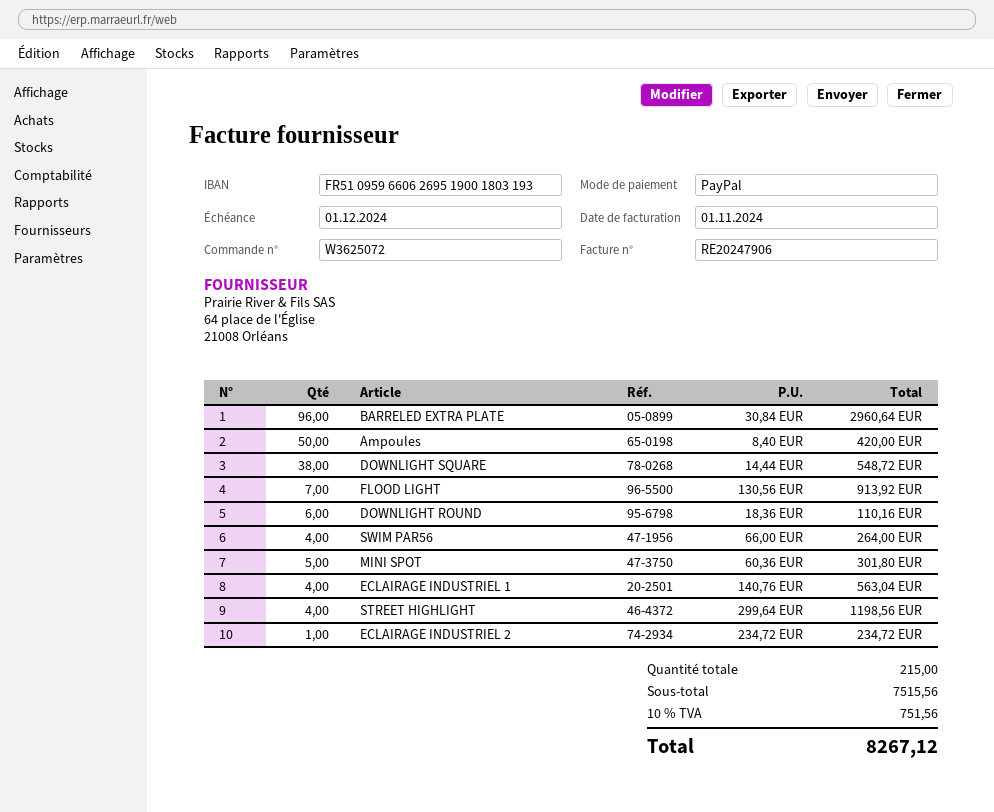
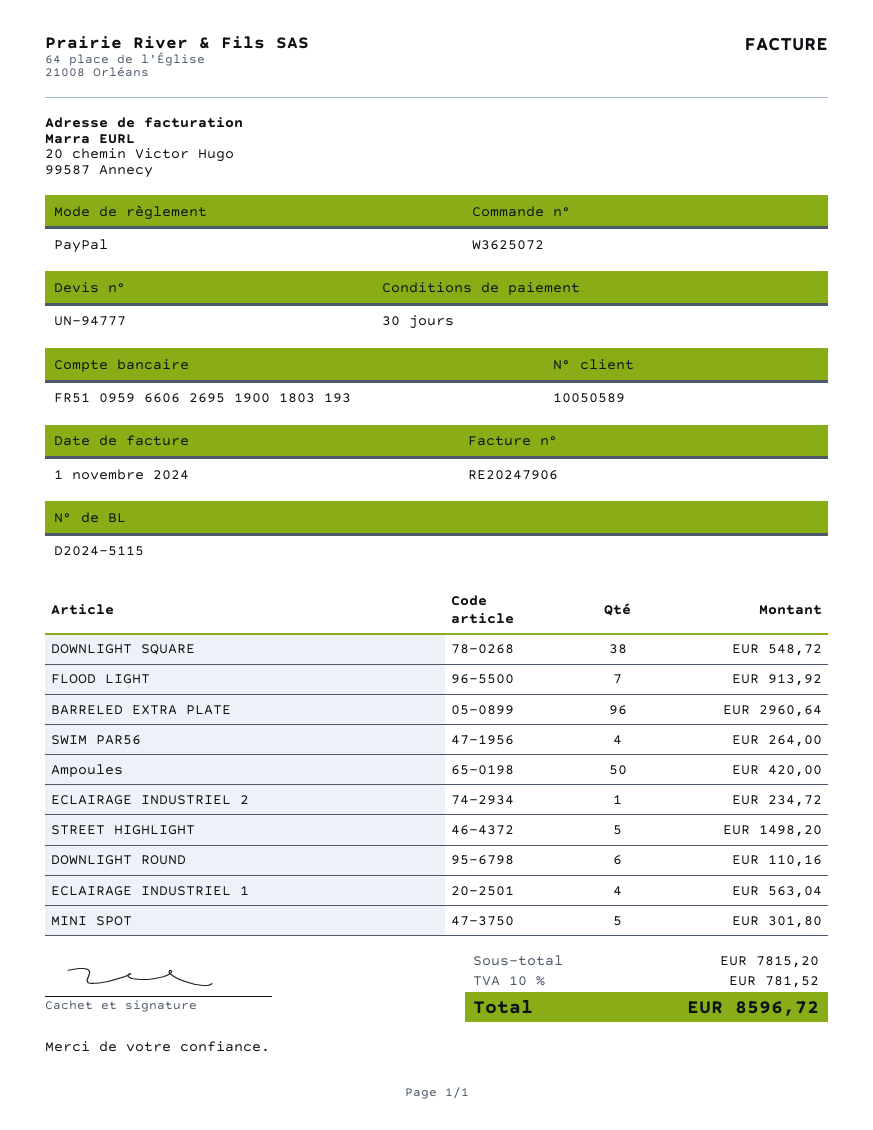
STREET HIGHLIGHT: 4 for 1198.56 -> 5 for 1498.20
subtotal: 7515.56 -> 7815.20
tax: 10% = 751.56 -> 10% = 781.52
total: 8267.12 -> 8596.72

